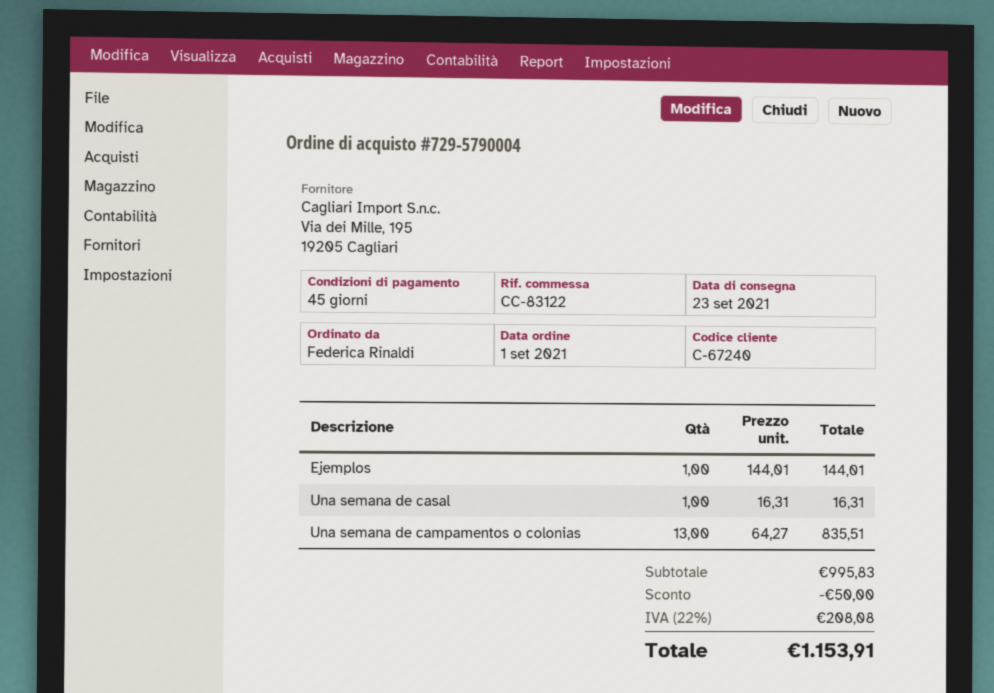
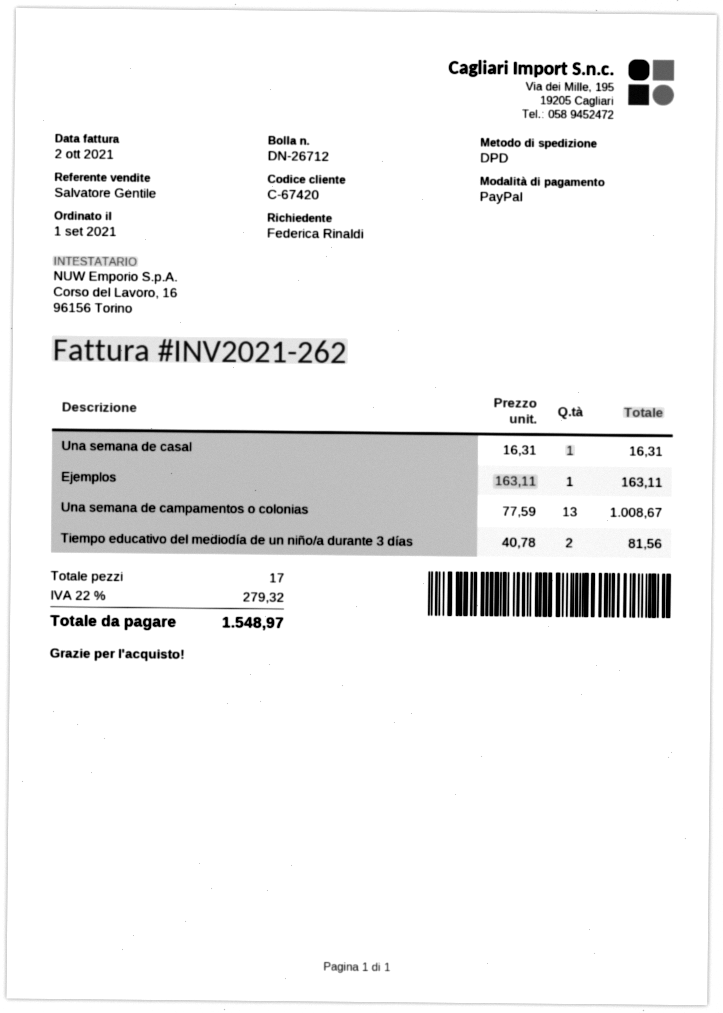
customer number: C-67240 -> C-67420
Ejemplos: 1 x 144.01 = 144.01 -> 1 x 163.11 = 163.11
Una semana de campamentos o colonias: 13 x 64.27 = 835.51 -> 13 x 77.59 = 1008.67
Tiempo educativo del mediodía de un niño/a durante 3 días: none -> 2 x 40.78 = 81.56
discount: 50.00 -> none
tax: 22% = 208.08 -> 22% = 279.32
total: 1153.91 -> 1548.97

